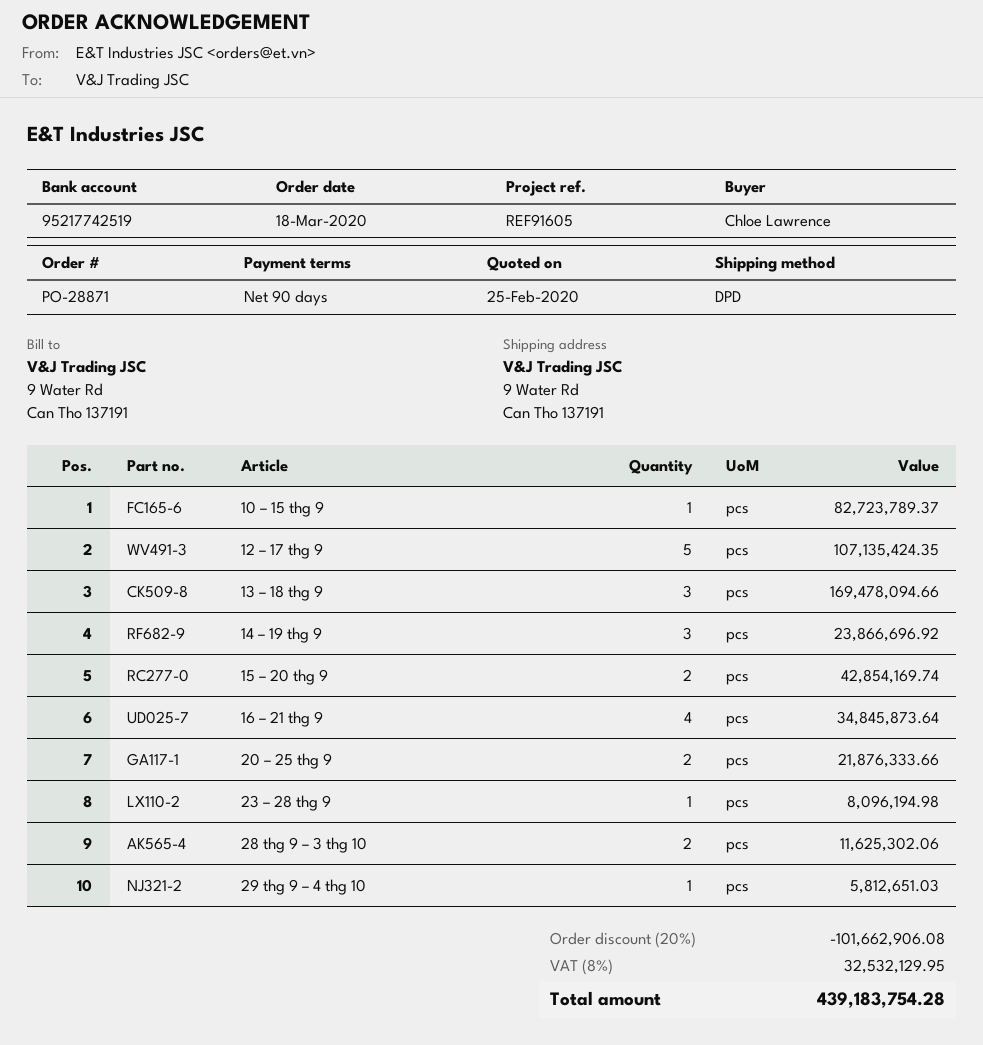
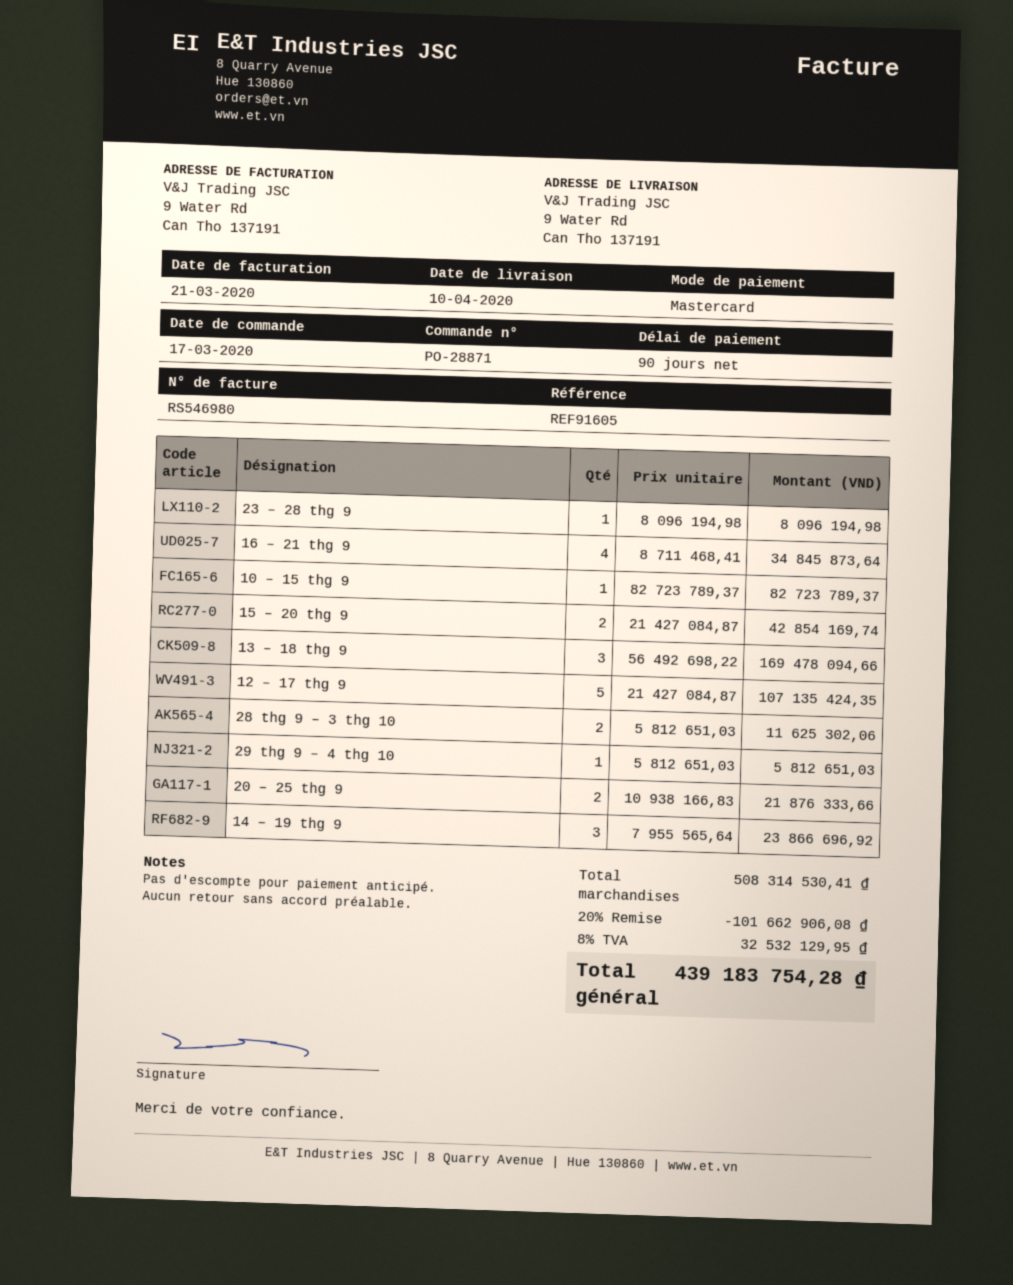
order date: 2020-03-18 -> 2020-03-17

